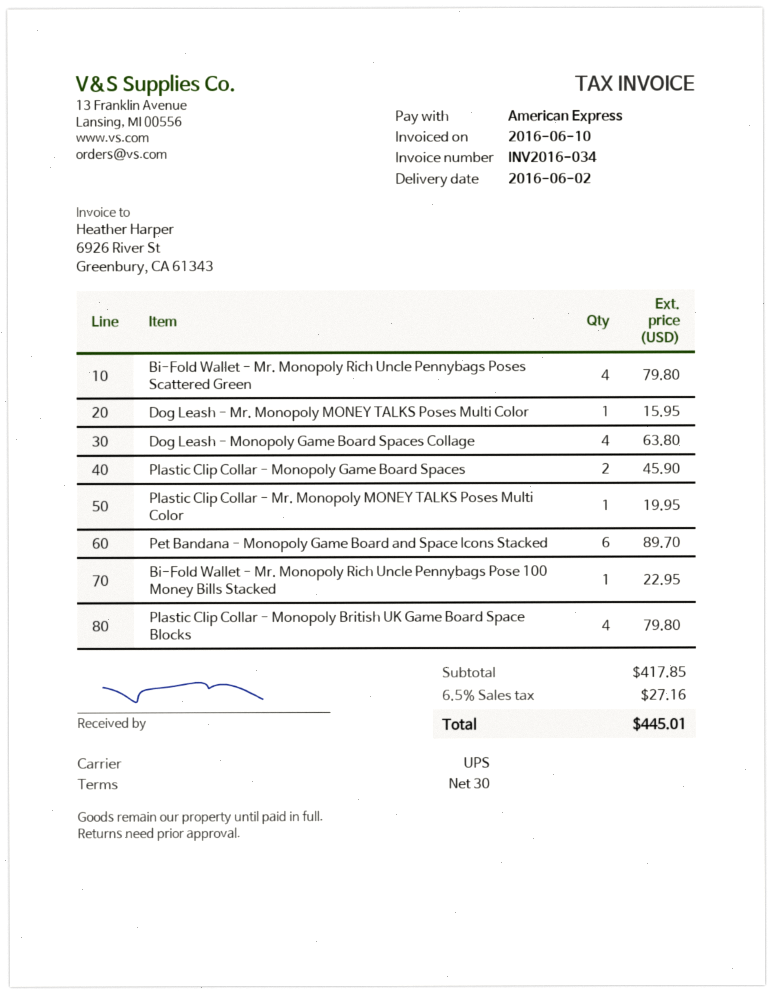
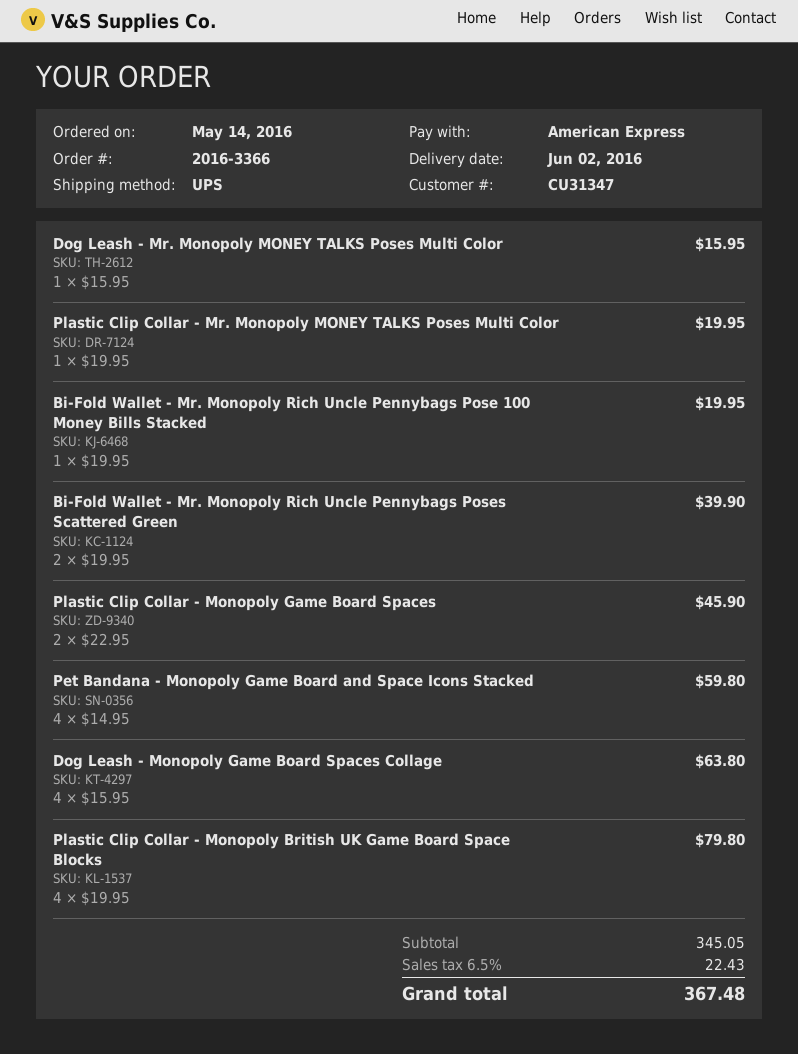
Bi-Fold Wallet - Mr. Monopoly Rich Uncle Pennybags Poses Scattered Green: 4 for 79.80 -> 2 for 39.90
Pet Bandana - Monopoly Game Board and Space Icons Stacked: 6 for 89.70 -> 4 for 59.80
Bi-Fold Wallet - Mr. Monopoly Rich Uncle Pennybags Pose 100 Money Bills Stacked: 1 for 22.95 -> 1 for 19.95
subtotal: 417.85 -> 345.05
tax: 6.5% = 27.16 -> 6.5% = 22.43
total: 445.01 -> 367.48

